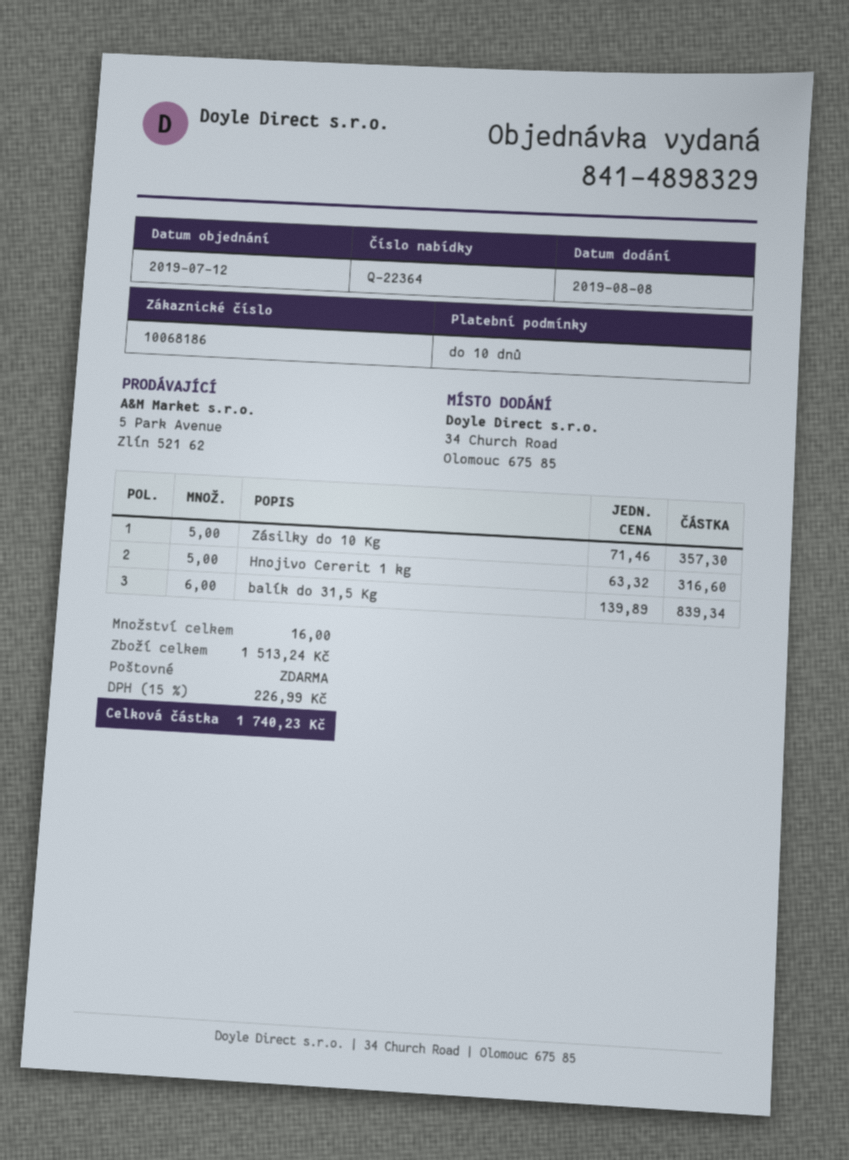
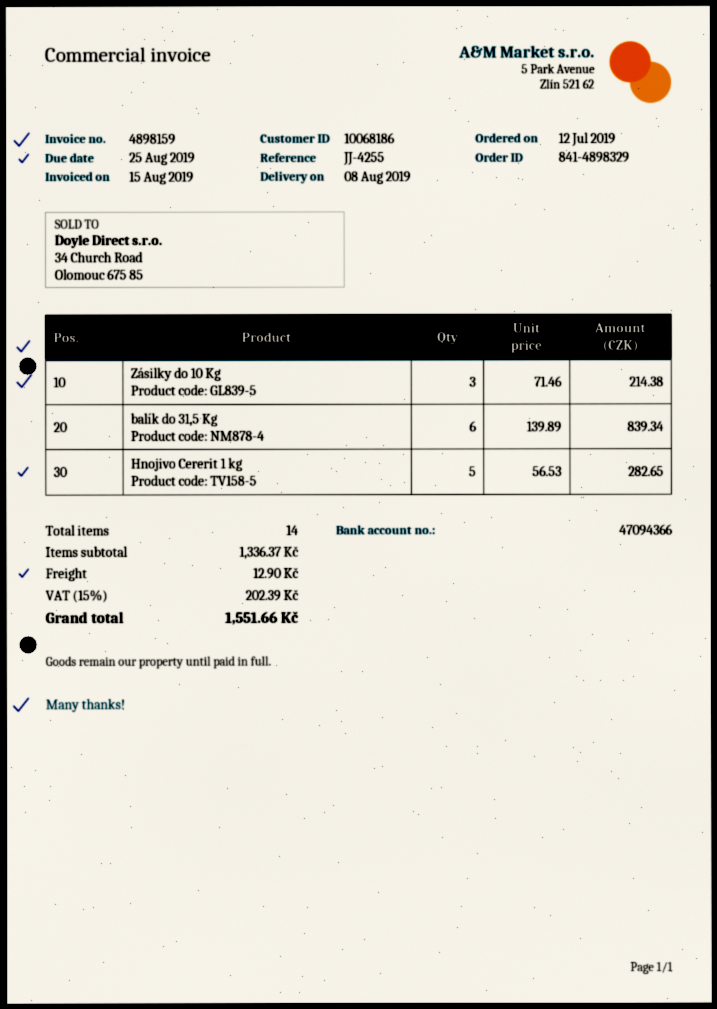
Zásilky do 10 Kg: 5 x 71.46 = 357.30 -> 3 x 71.46 = 214.38
Hnojivo Cererit 1 kg: 5 x 63.32 = 316.60 -> 5 x 56.53 = 282.65
total quantity: 16 -> 14
subtotal: 1513.24 -> 1336.37
shipping: 0.00 -> 12.90
tax: 15% = 226.99 -> 15% = 202.39
total: 1740.23 -> 1551.66

